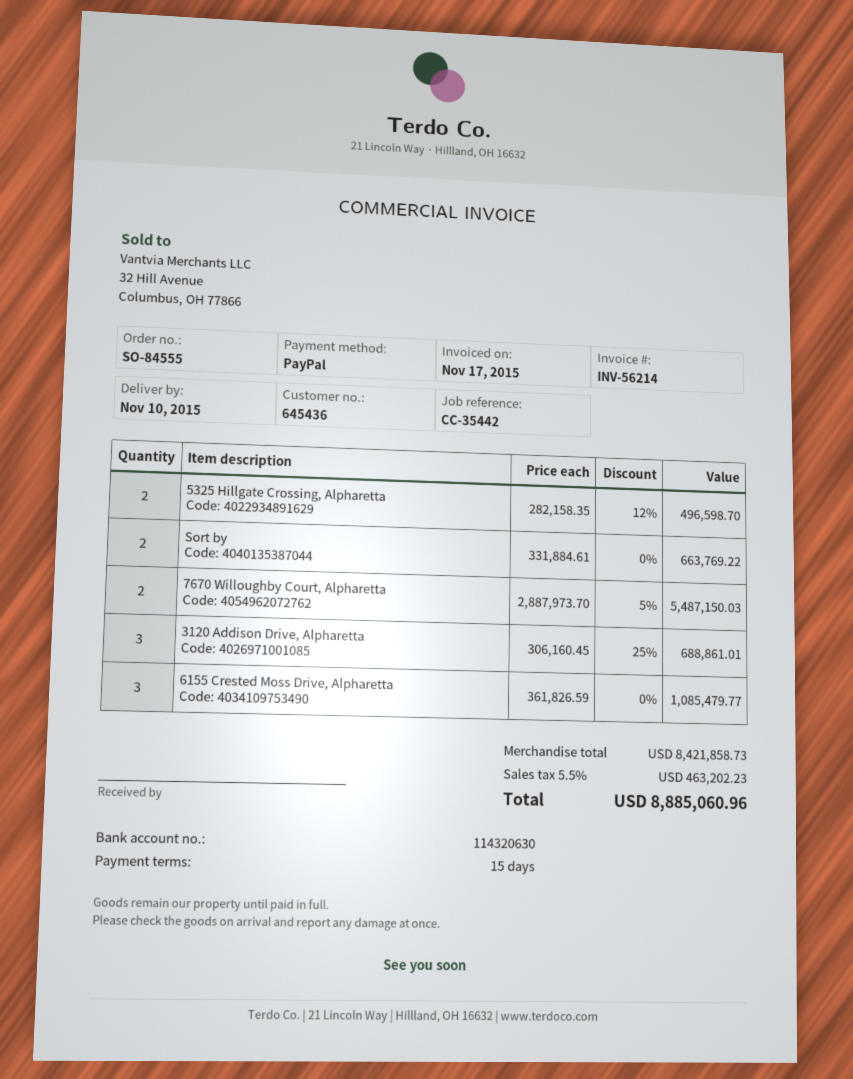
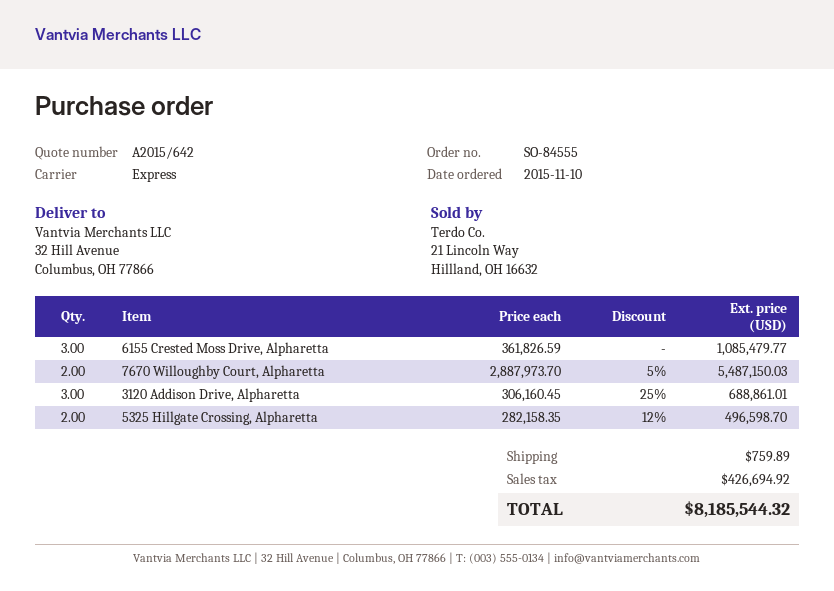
Sort by: 2 x 331884.61 = 663769.22 -> none
shipping: none -> 759.89
tax: 463202.23 -> 426694.92
total: 8885060.96 -> 8185544.32

